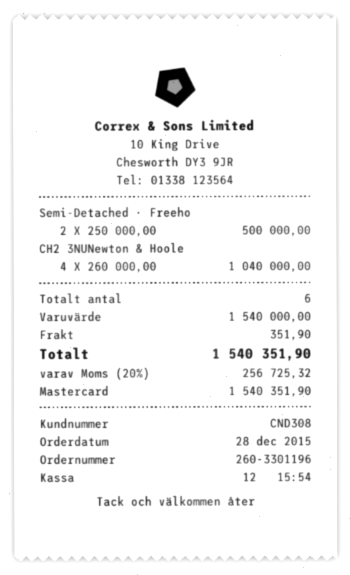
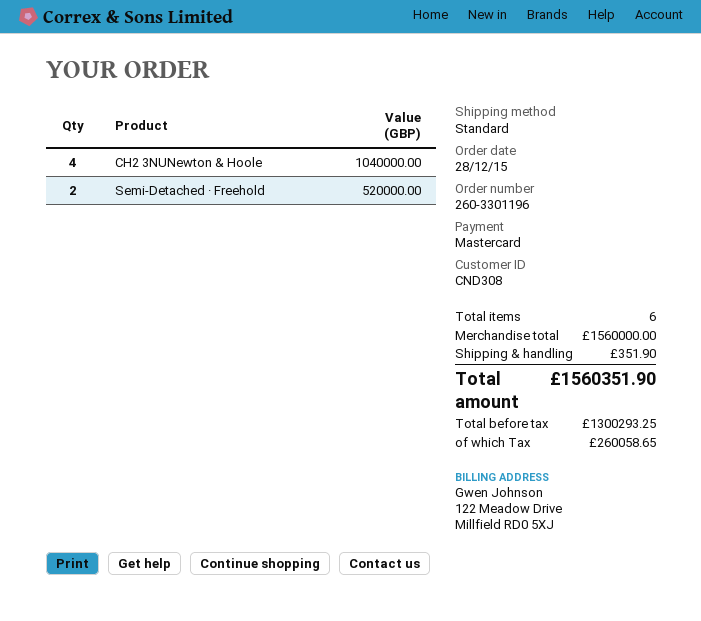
Semi-Detached · Freeho: 2 for 500000.00 -> 2 for 520000.00
subtotal: 1540000.00 -> 1560000.00
tax: 256725.32 -> 260058.65
total: 1540351.90 -> 1560351.90

